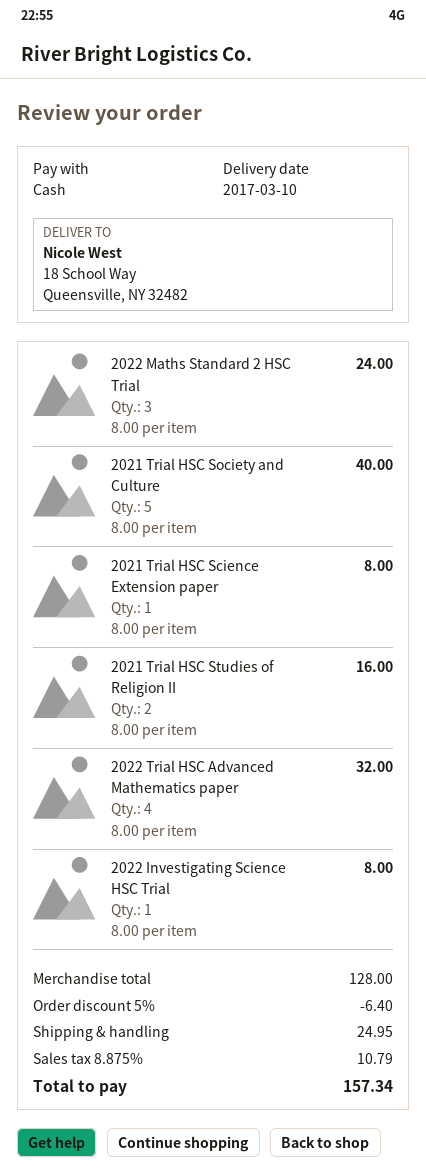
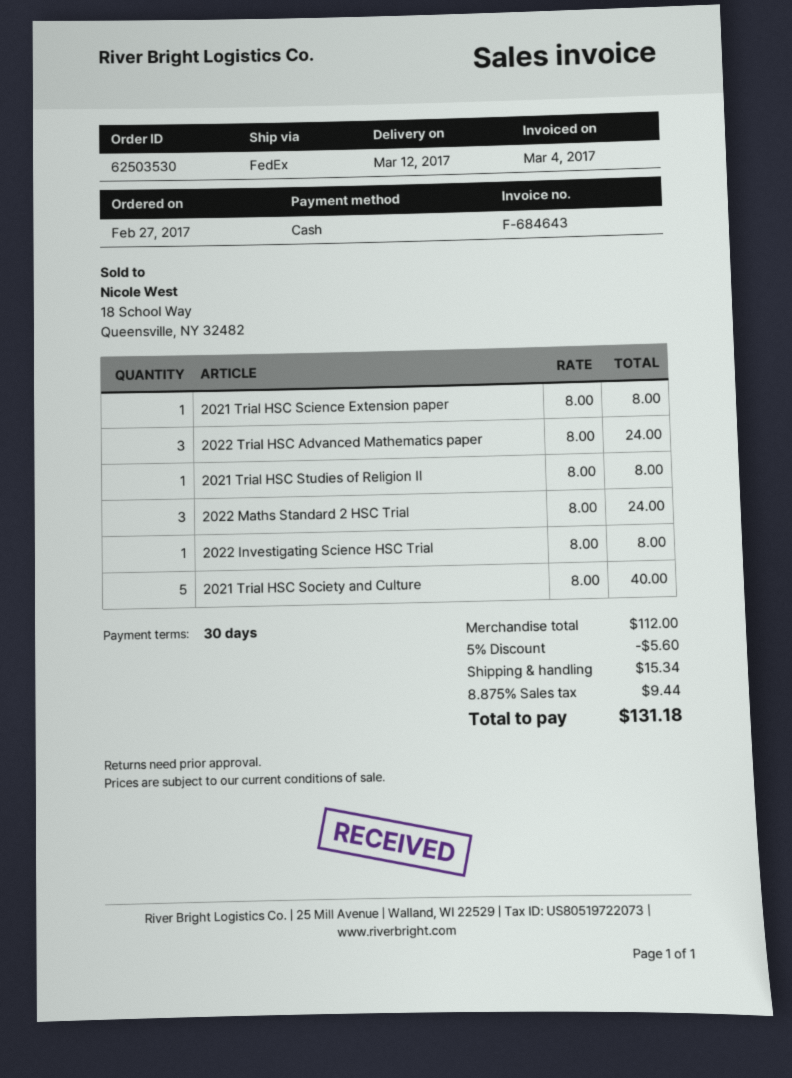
delivery date: 2017-03-10 -> 2017-03-12
2021 Trial HSC Studies of Religion II: 2 x 8.00 = 16.00 -> 1 x 8.00 = 8.00
2022 Trial HSC Advanced Mathematics paper: 4 x 8.00 = 32.00 -> 3 x 8.00 = 24.00
subtotal: 128.00 -> 112.00
discount: 5% = 6.40 -> 5% = 5.60
shipping: 24.95 -> 15.34
tax: 8.875% = 10.79 -> 8.875% = 9.44
total: 157.34 -> 131.18

